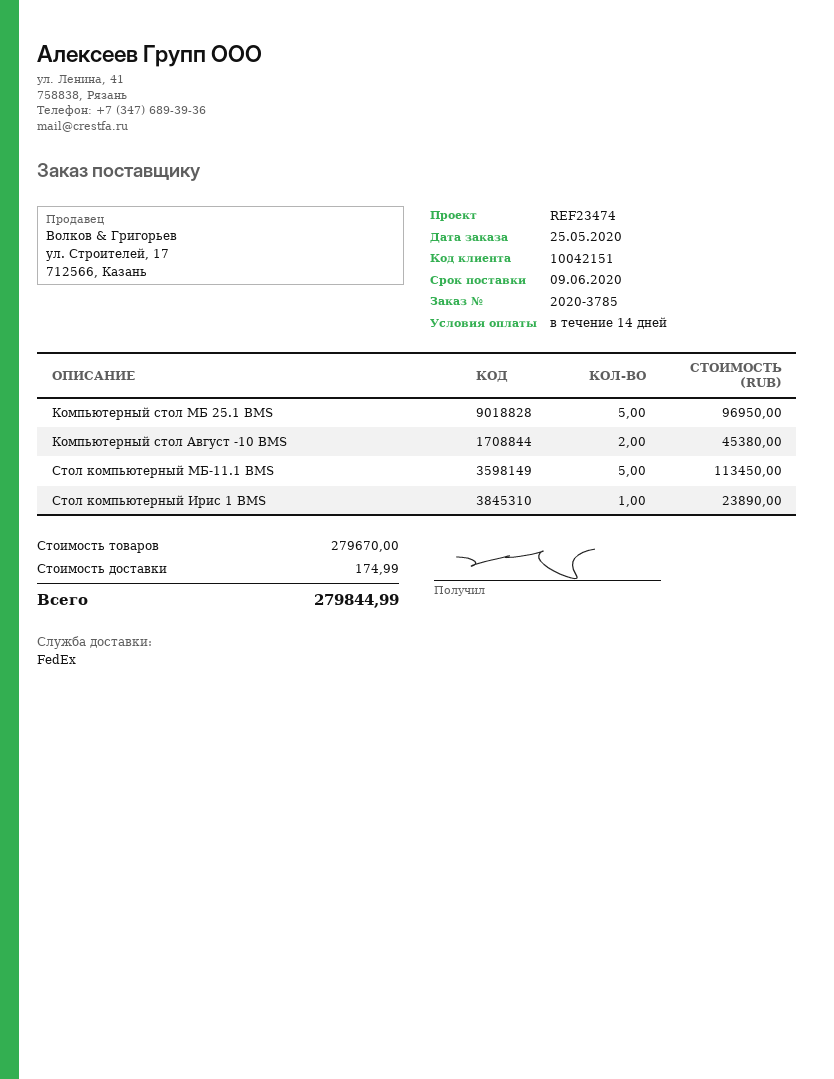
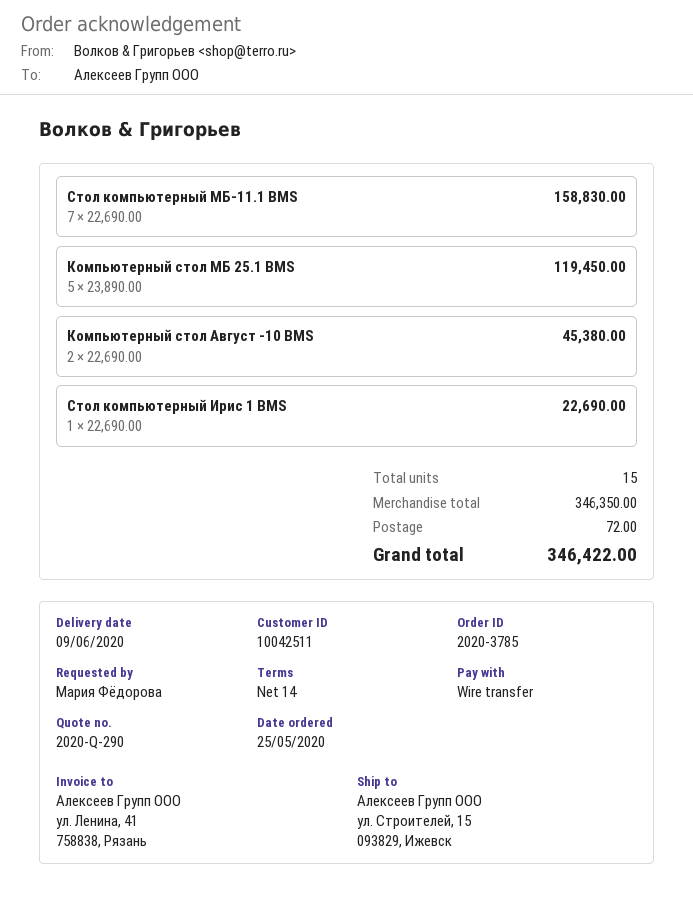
customer number: 10042151 -> 10042511
Компьютерный стол МБ 25.1 BMS: 5 for 96950.00 -> 5 for 119450.00
Стол компьютерный МБ-11.1 BMS: 5 for 113450.00 -> 7 for 158830.00
Стол компьютерный Ирис 1 BMS: 1 for 23890.00 -> 1 for 22690.00
subtotal: 279670.00 -> 346350.00
shipping: 174.99 -> 72.00
total: 279844.99 -> 346422.00

